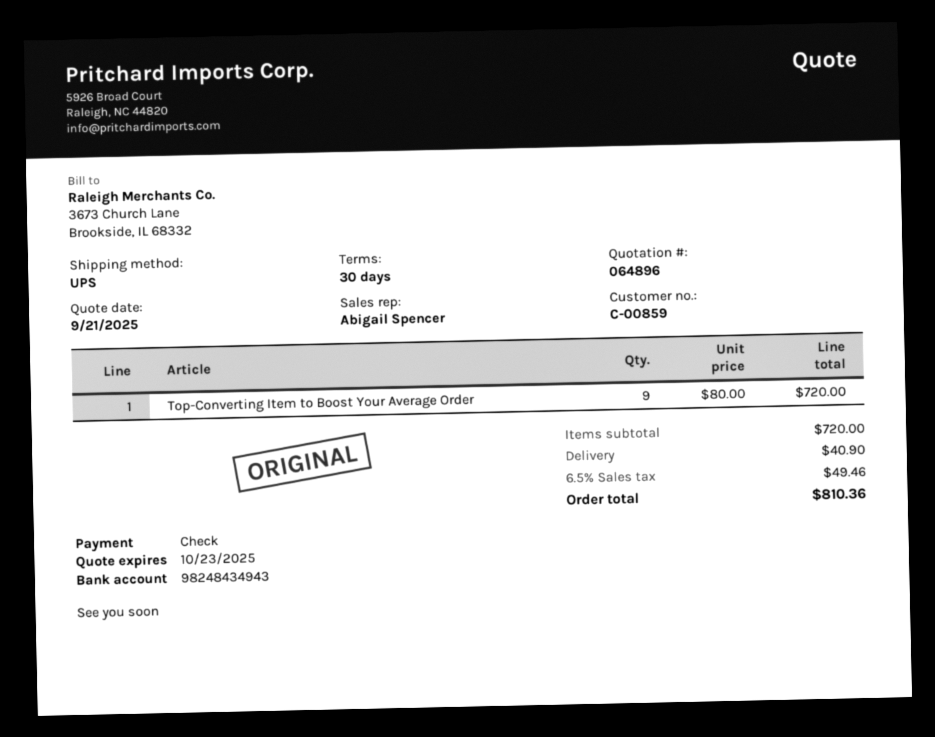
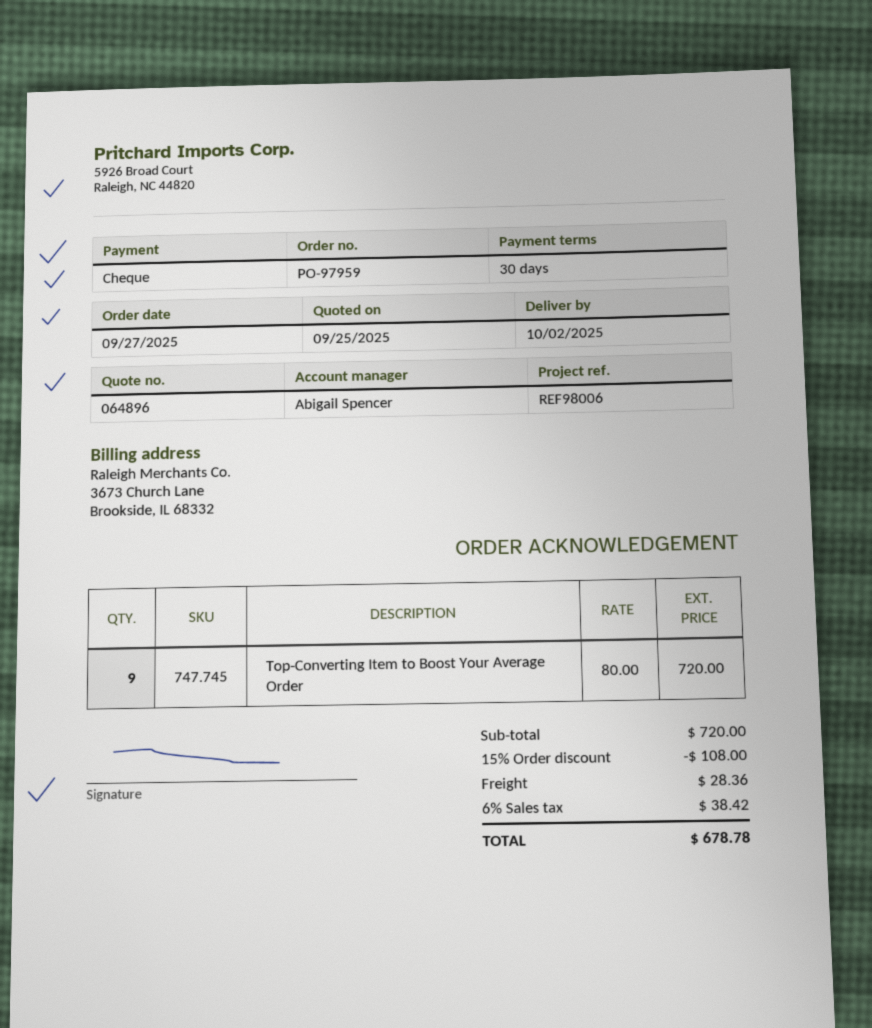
quote date: 2025-09-21 -> 2025-09-25
discount: none -> 15% = 108.00
shipping: 40.90 -> 28.36
tax: 6.5% = 49.46 -> 6% = 38.42
total: 810.36 -> 678.78

